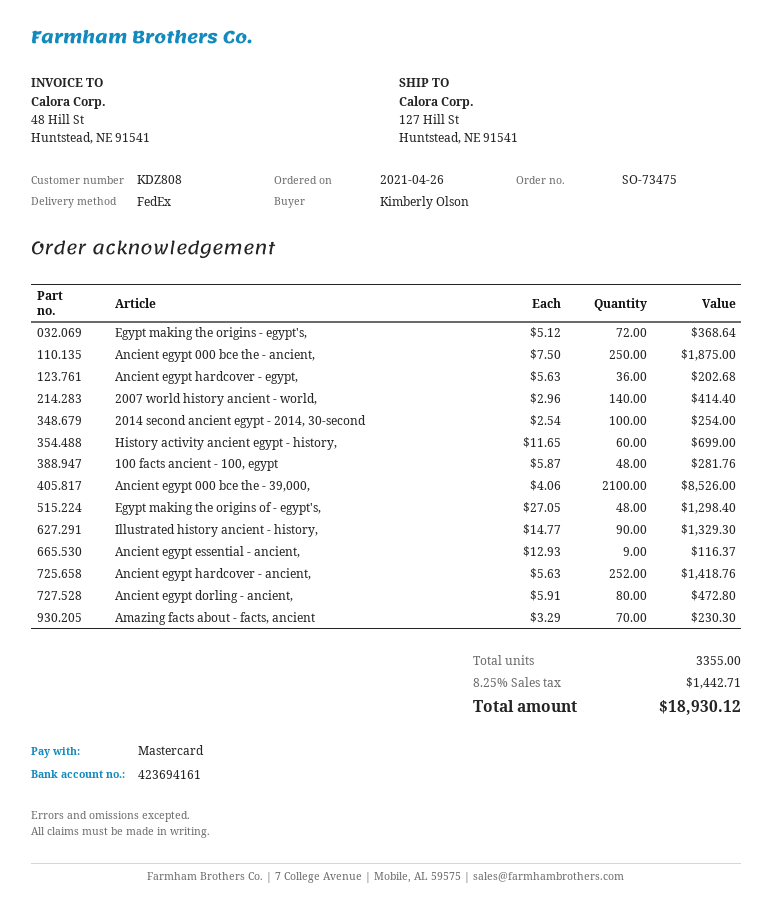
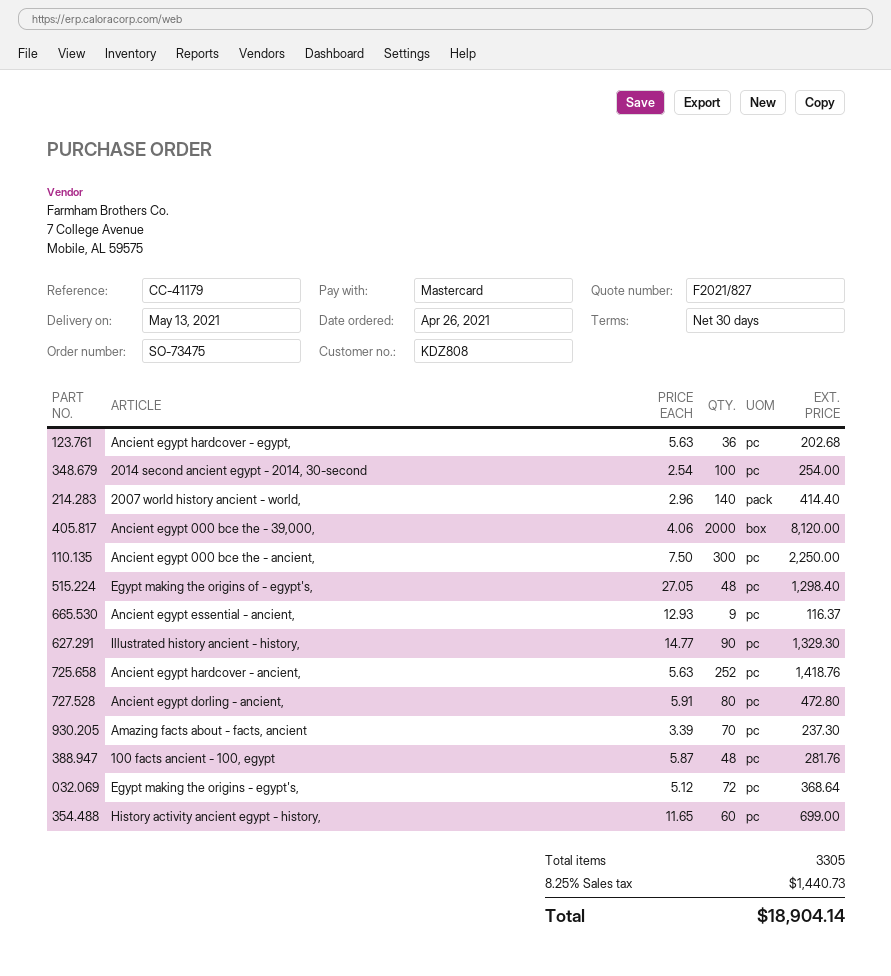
Ancient egypt 000 bce the - ancient,: 250 x 7.50 = 1875.00 -> 300 x 7.50 = 2250.00
Ancient egypt 000 bce the - 39,000,: 2100 x 4.06 = 8526.00 -> 2000 x 4.06 = 8120.00
Amazing facts about - facts, ancient: 70 x 3.29 = 230.30 -> 70 x 3.39 = 237.30
total quantity: 3355 -> 3305
tax: 8.25% = 1442.71 -> 8.25% = 1440.73
total: 18930.12 -> 18904.14

